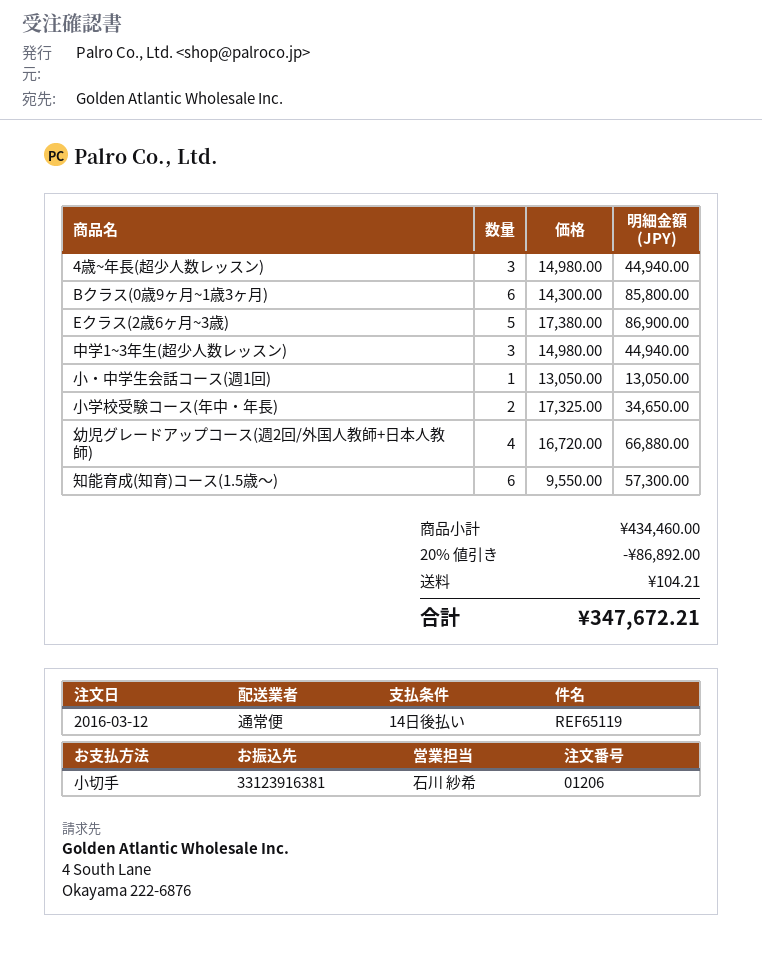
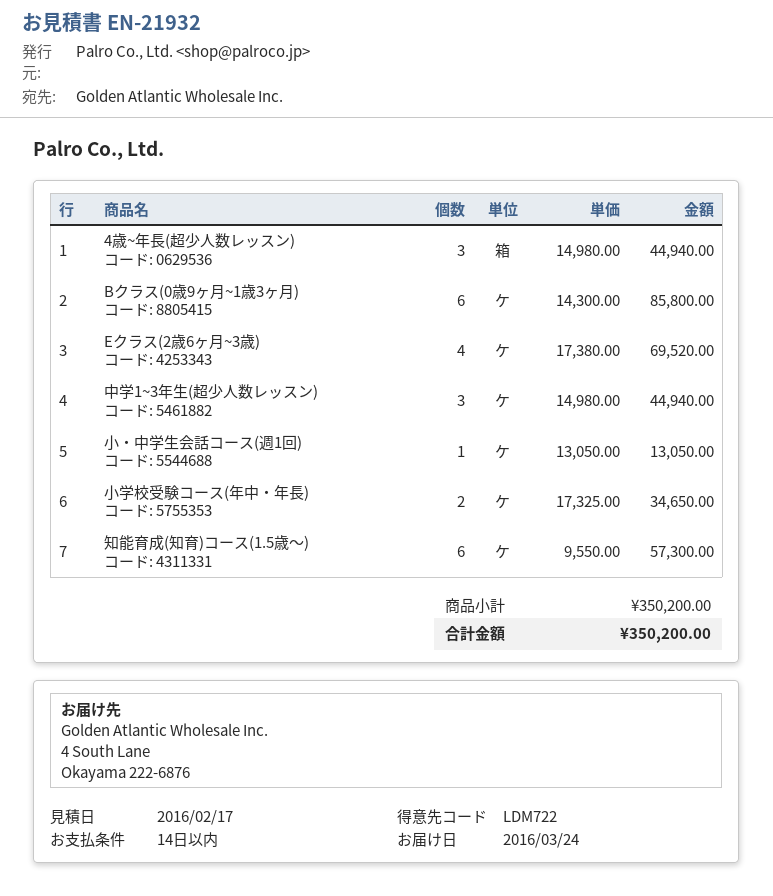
Eクラス(2歳6ヶ月~3歳): 5 x 17380.00 = 86900.00 -> 4 x 17380.00 = 69520.00
幼児グレードアップコース(週2回/外国人教師+日本人教師): 4 x 16720.00 = 66880.00 -> none
subtotal: 434460.00 -> 350200.00
discount: 20% = 86892.00 -> none
shipping: 104.21 -> none
total: 347672.21 -> 350200.00

